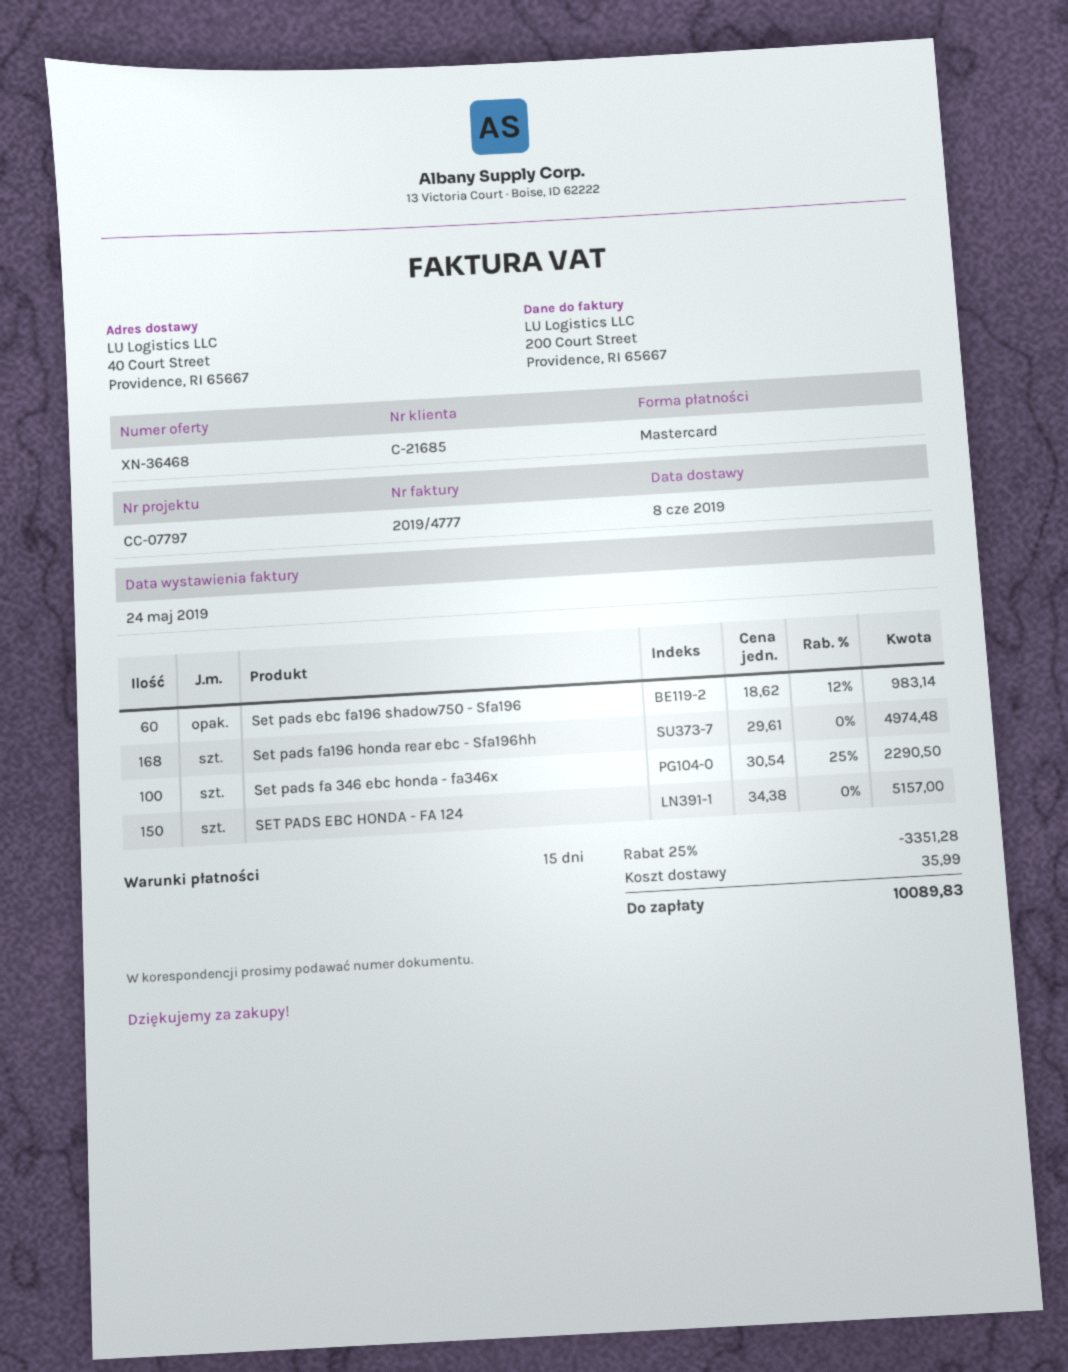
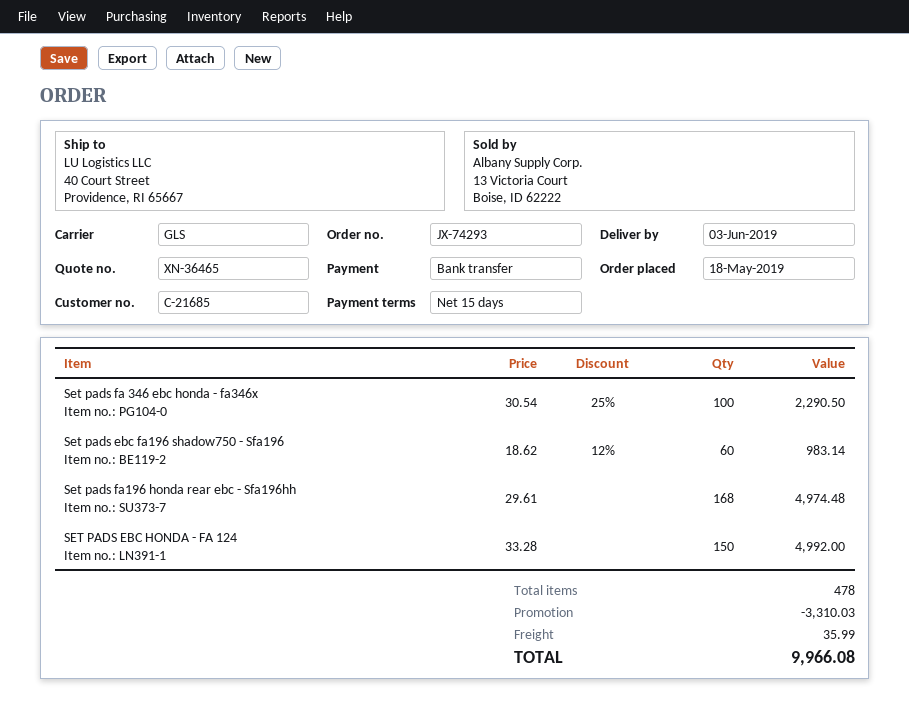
quote number: XN-36468 -> XN-36465
delivery date: 2019-06-08 -> 2019-06-03
payment method: Mastercard -> bank transfer
SET PADS EBC HONDA - FA 124: 150 x 34.38 = 5157.00 -> 150 x 33.28 = 4992.00
discount: 3351.28 -> 3310.03
total: 10089.83 -> 9966.08

